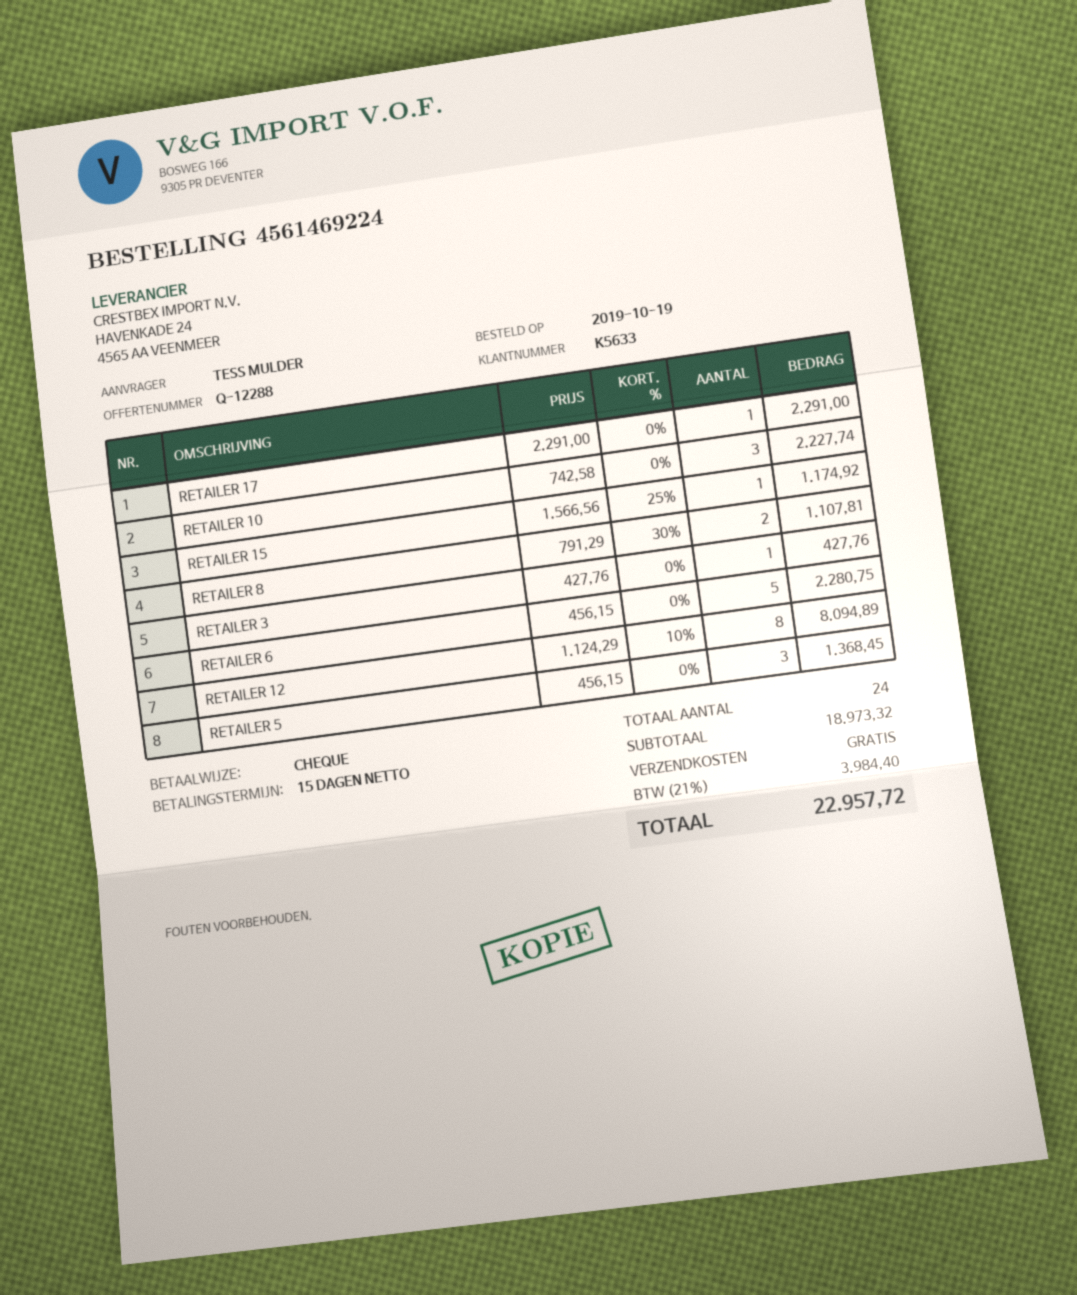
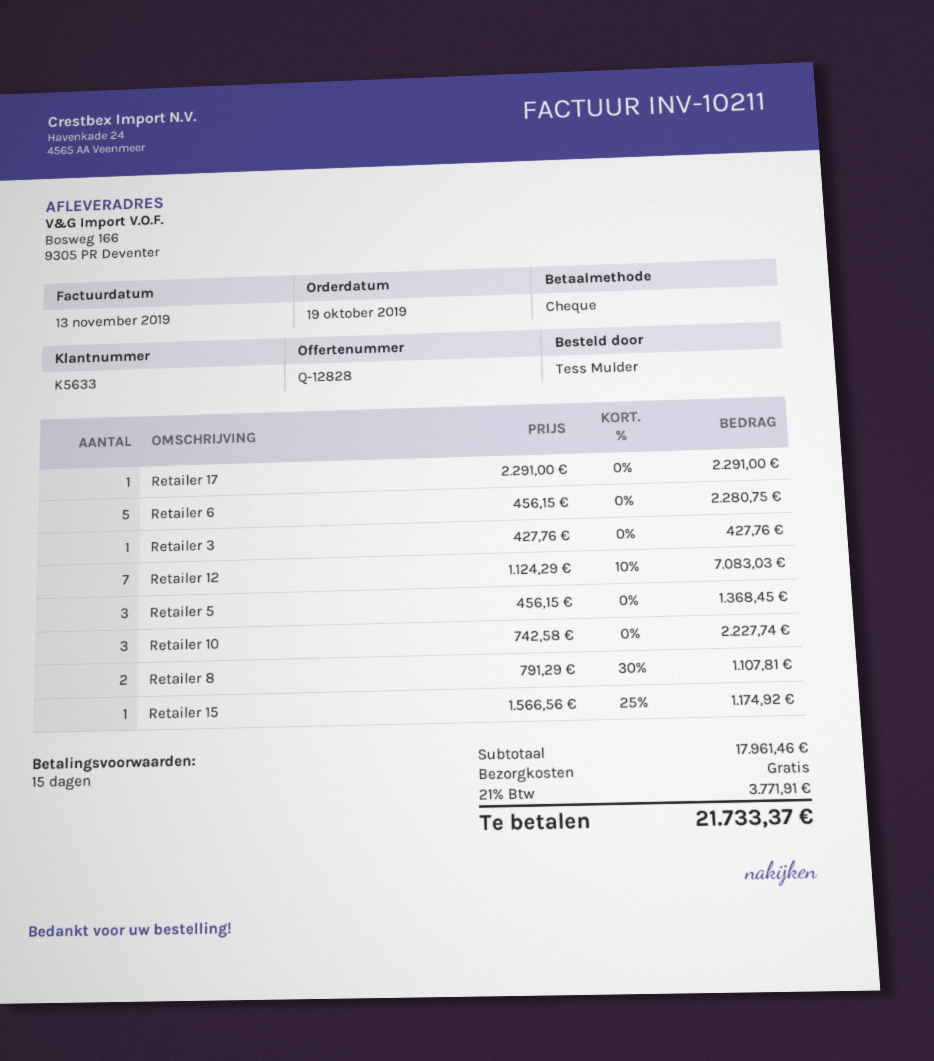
quote number: Q-12288 -> Q-12828
RETAILER 12: 8 x 1124.29 - 10% = 8094.89 -> 7 x 1124.29 - 10% = 7083.03
subtotal: 18973.32 -> 17961.46
tax: 21% = 3984.40 -> 21% = 3771.91
total: 22957.72 -> 21733.37

